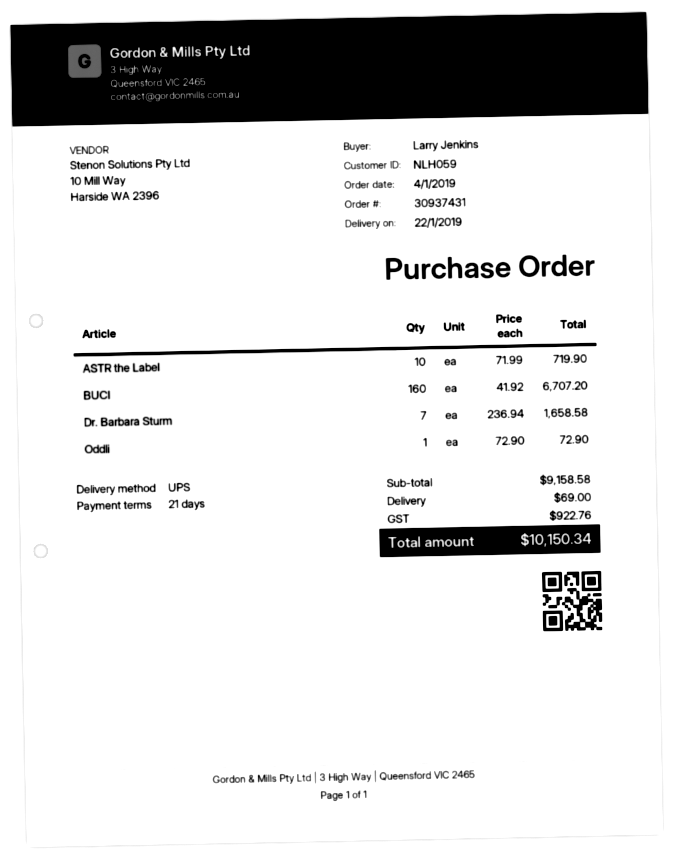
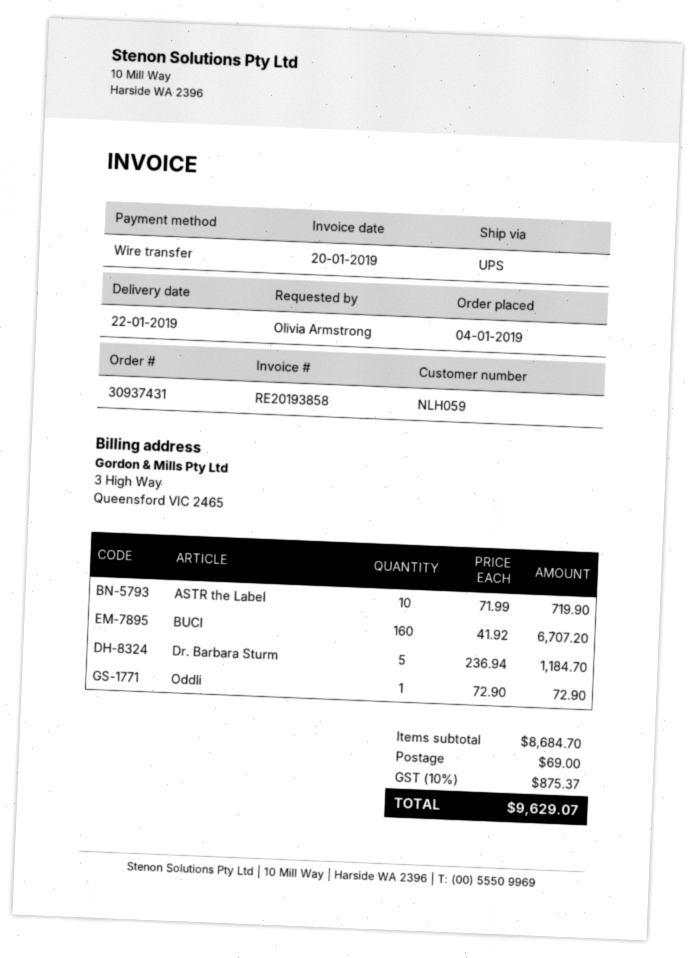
ordered by: Larry Jenkins -> Olivia Armstrong
Dr. Barbara Sturm: 7 x 236.94 = 1658.58 -> 5 x 236.94 = 1184.70
subtotal: 9158.58 -> 8684.70
tax: 922.76 -> 875.37
total: 10150.34 -> 9629.07

